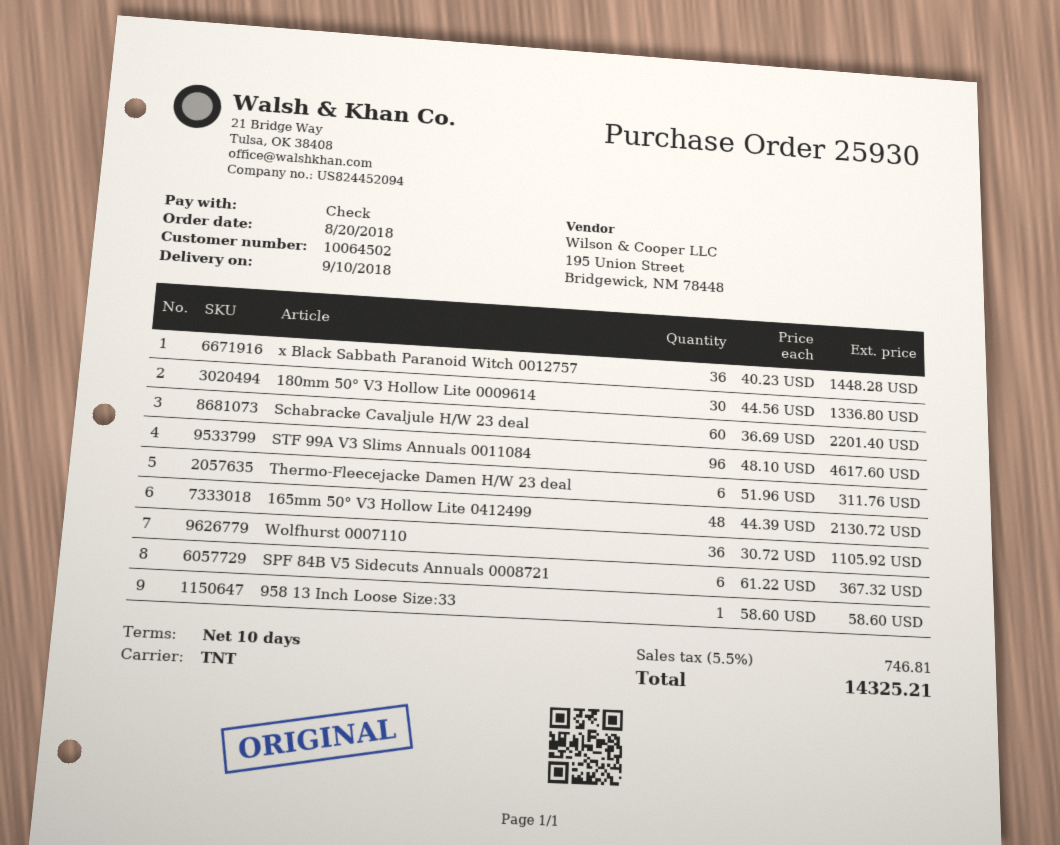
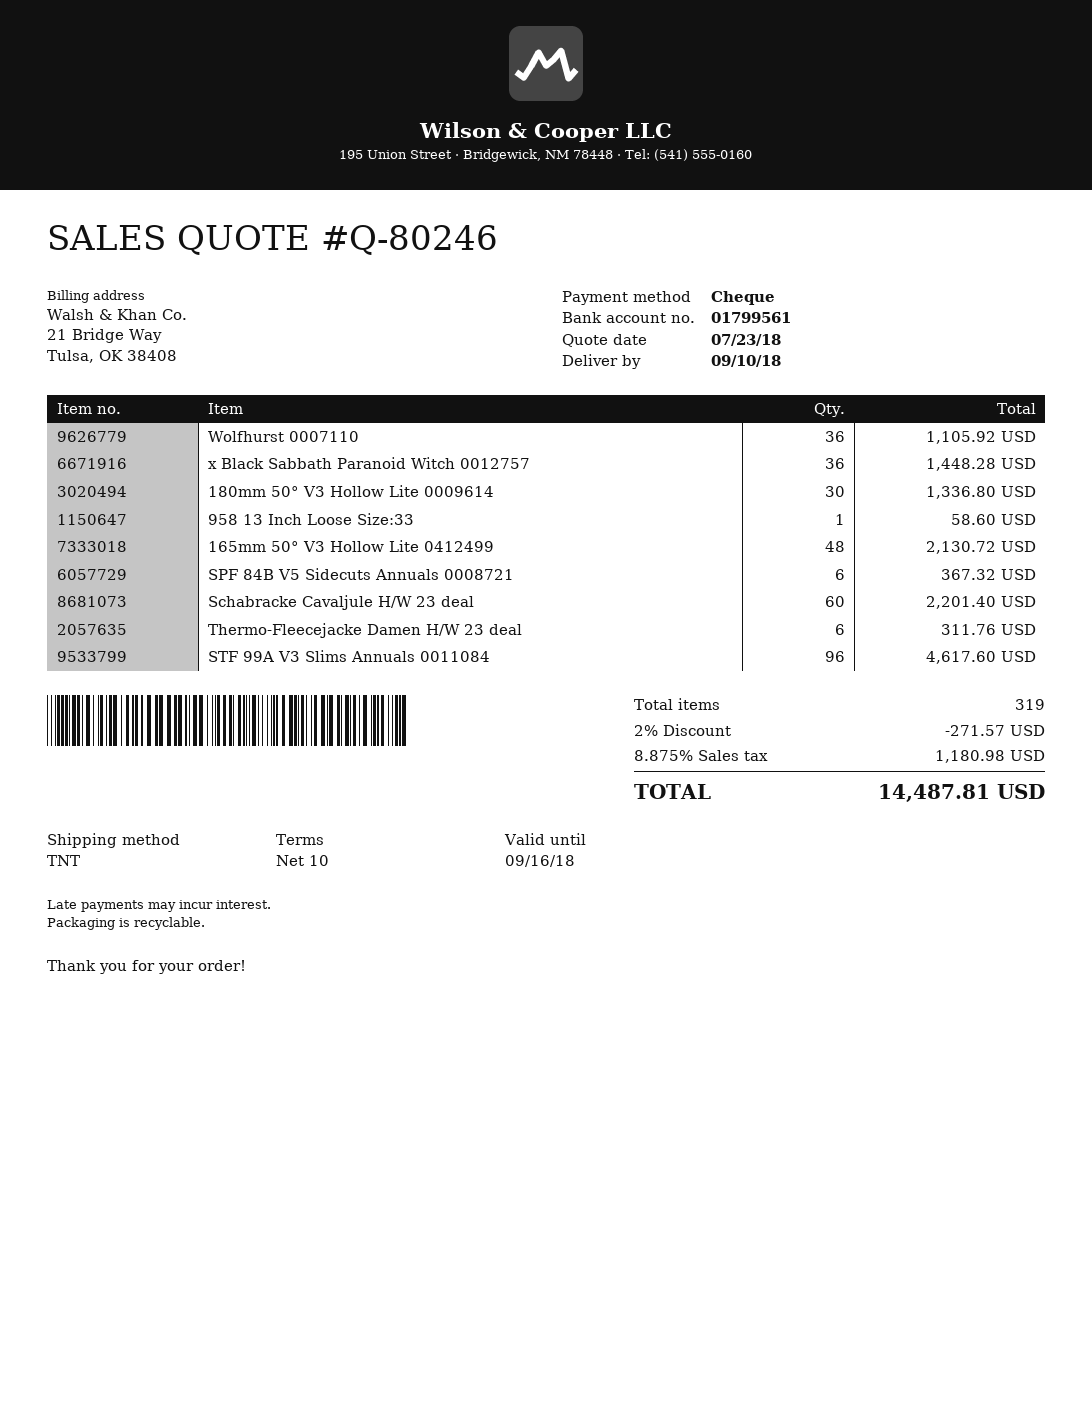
discount: none -> 2% = 271.57
tax: 5.5% = 746.81 -> 8.875% = 1180.98
total: 14325.21 -> 14487.81

